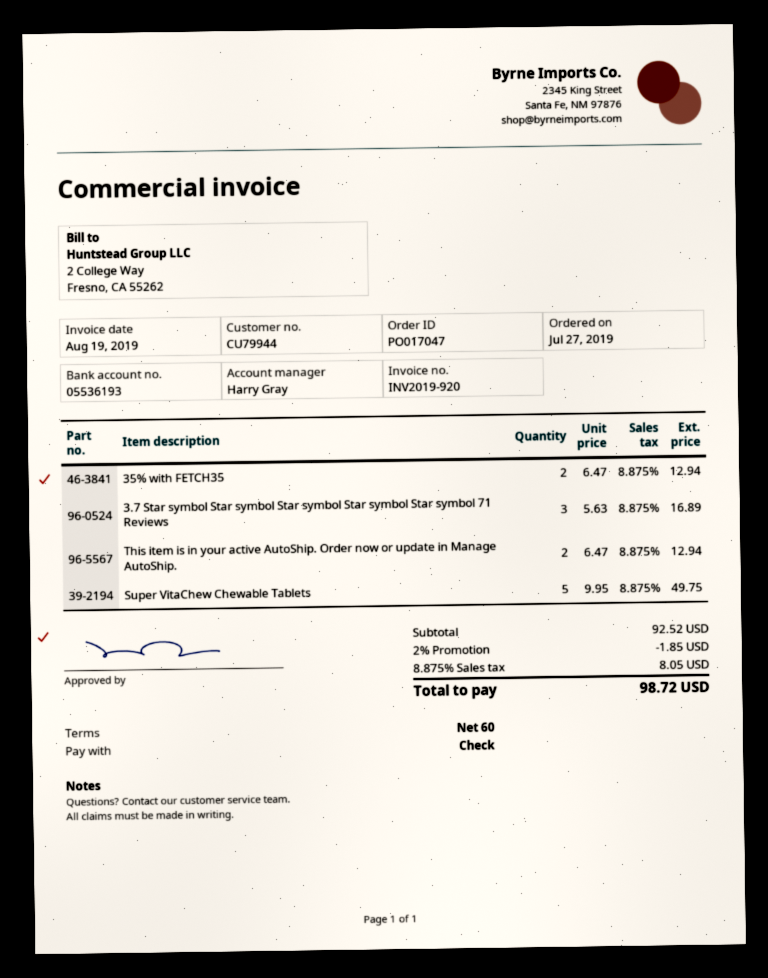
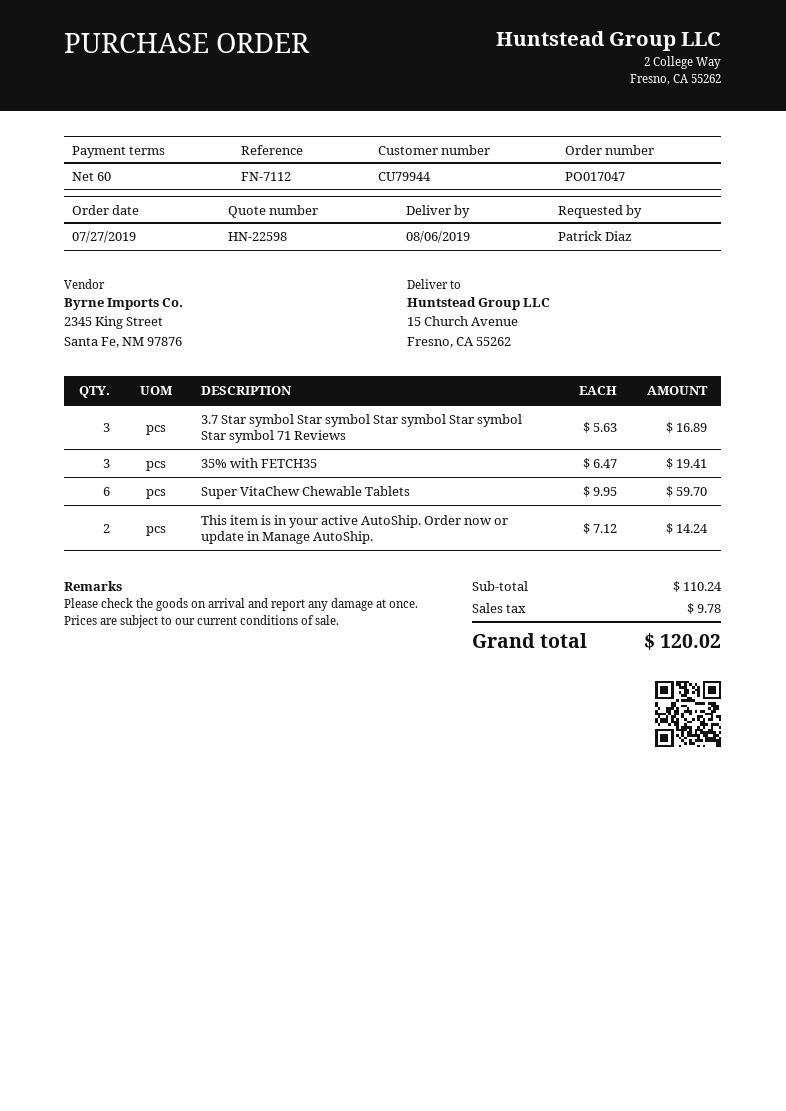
35% with FETCH35: 2 x 6.47 = 12.94 -> 3 x 6.47 = 19.41
This item is in your active AutoShip. Order now or update in Manage AutoShip.: 2 x 6.47 = 12.94 -> 2 x 7.12 = 14.24
Super VitaChew Chewable Tablets: 5 x 9.95 = 49.75 -> 6 x 9.95 = 59.70
subtotal: 92.52 -> 110.24
discount: 2% = 1.85 -> none
tax: 8.05 -> 9.78
total: 98.72 -> 120.02

